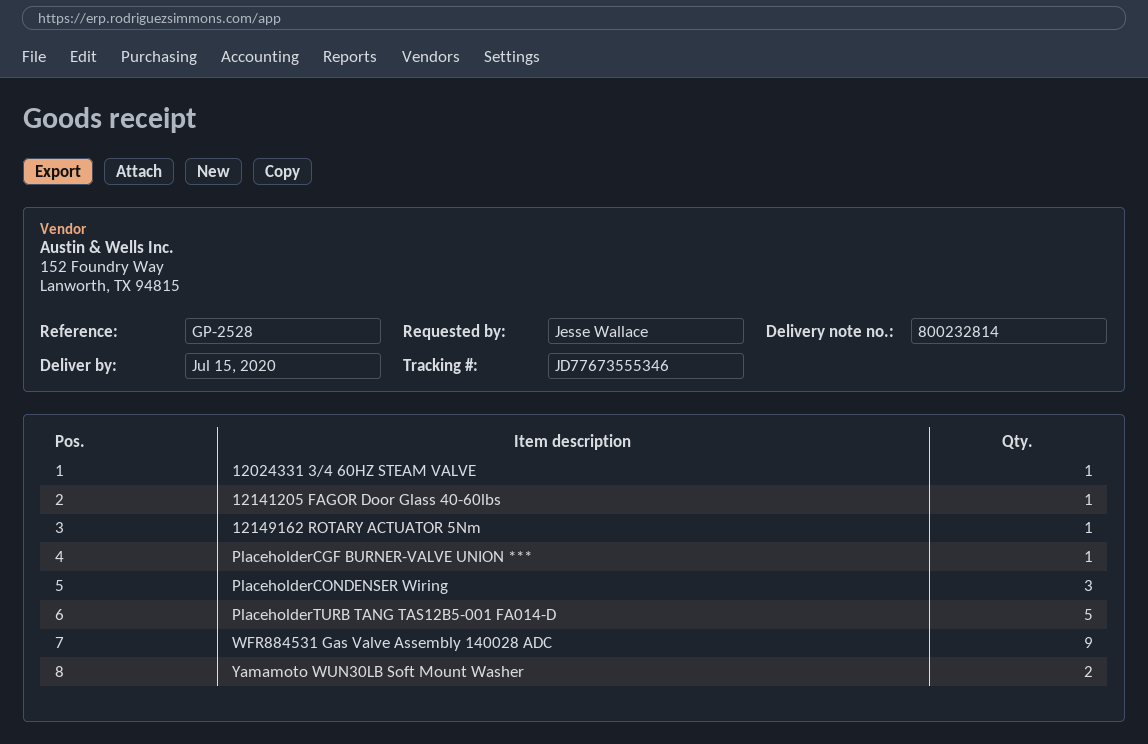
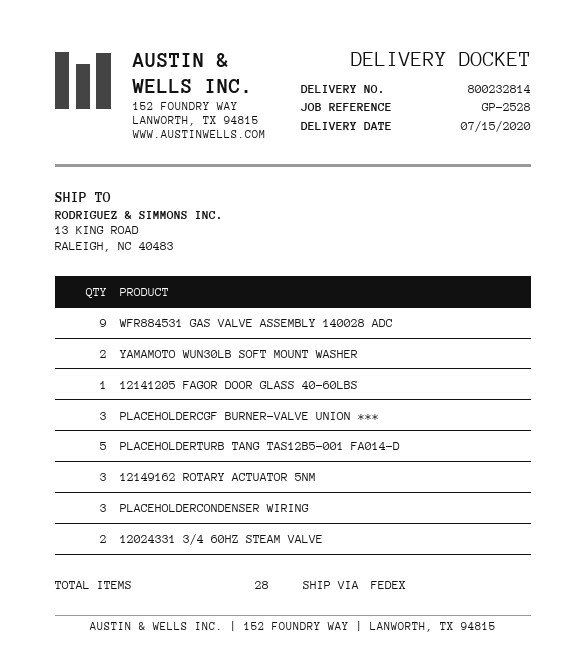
12024331 3/4 60HZ STEAM VALVE: 1 -> 2
12149162 ROTARY ACTUATOR 5Nm: 1 -> 3
PlaceholderCGF BURNER-VALVE UNION ***: 1 -> 3

